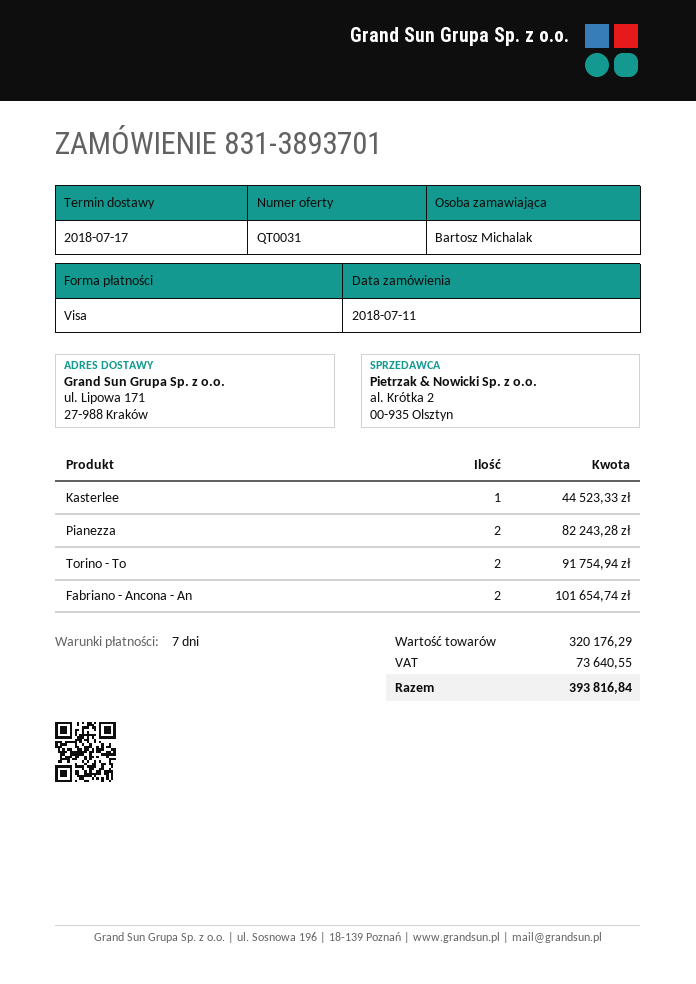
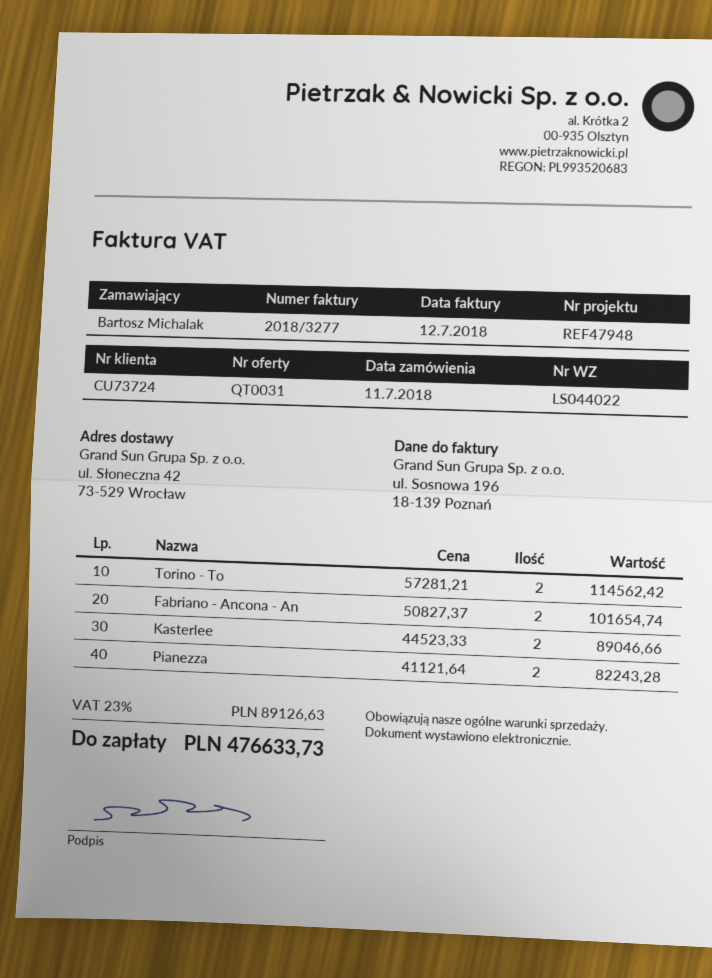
ship to: ul. Lipowa 171, 27-988 Kraków -> ul. Słoneczna 42, 73-529 Wrocław
Kasterlee: 1 for 44523.33 -> 2 for 89046.66
Torino - To: 2 for 91754.94 -> 2 for 114562.42
tax: 73640.55 -> 89126.63
total: 393816.84 -> 476633.73

